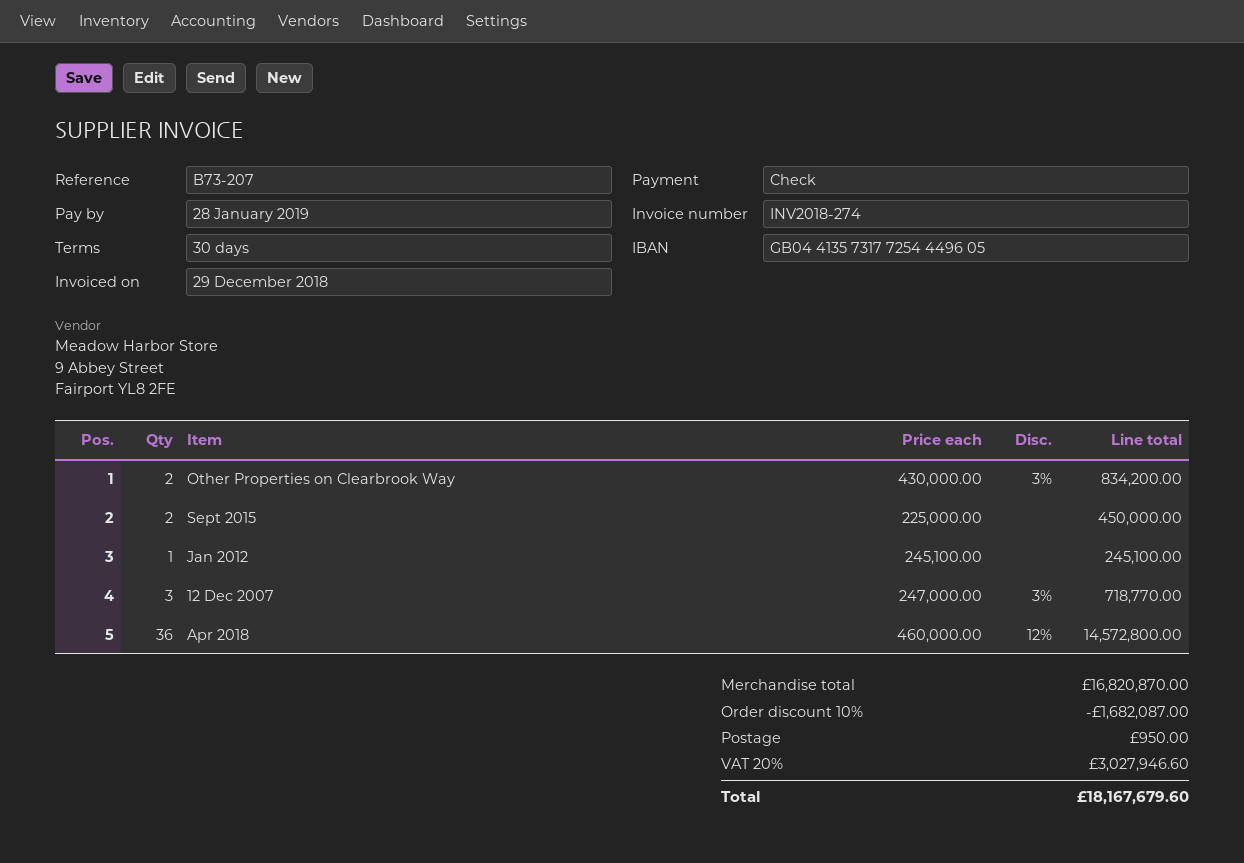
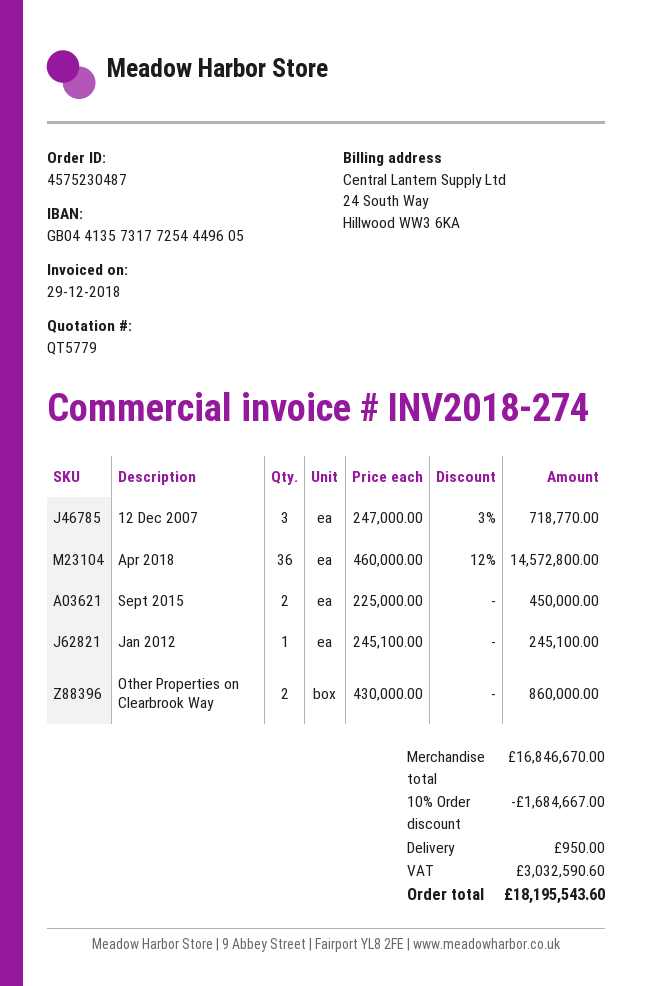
Other Properties on Clearbrook Way: 2 x 430000.00 - 3% = 834200.00 -> 2 x 430000.00 = 860000.00
subtotal: 16820870.00 -> 16846670.00
discount: 10% = 1682087.00 -> 10% = 1684667.00
tax: 3027946.60 -> 3032590.60
total: 18167679.60 -> 18195543.60

